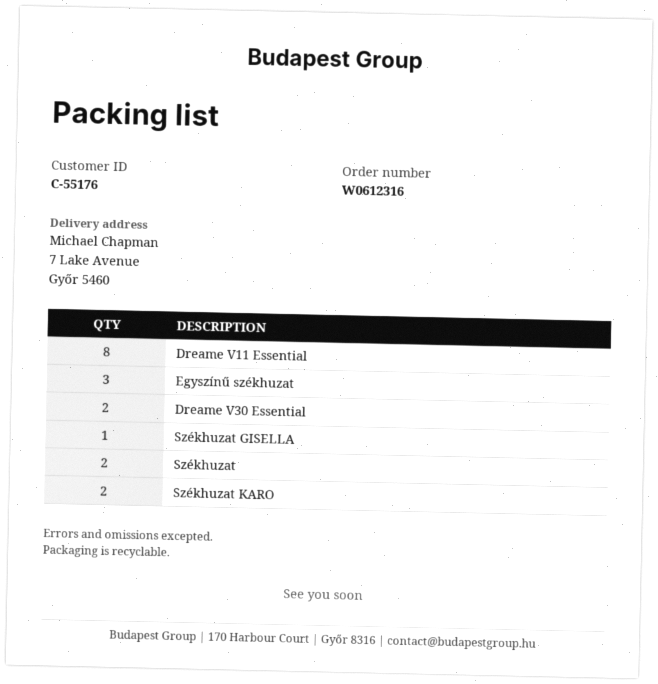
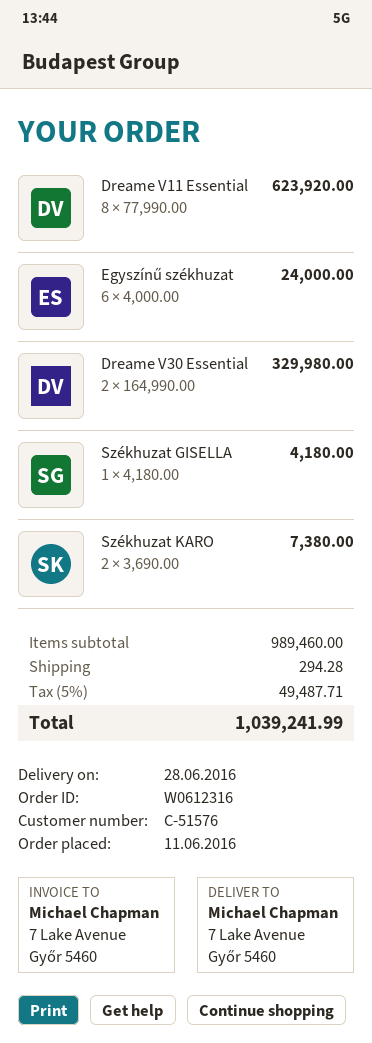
customer number: C-55176 -> C-51576
Egyszínű székhuzat: 3 -> 6
Székhuzat: 2 -> none

